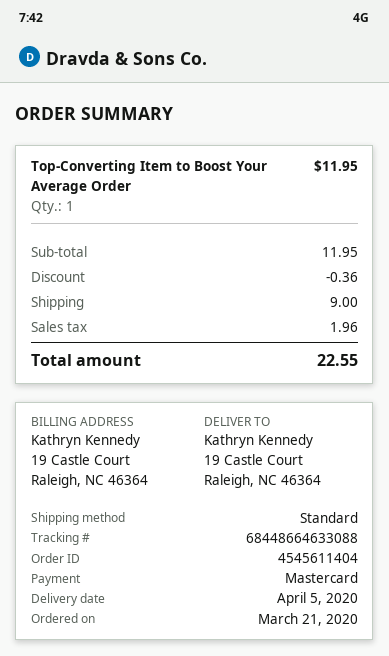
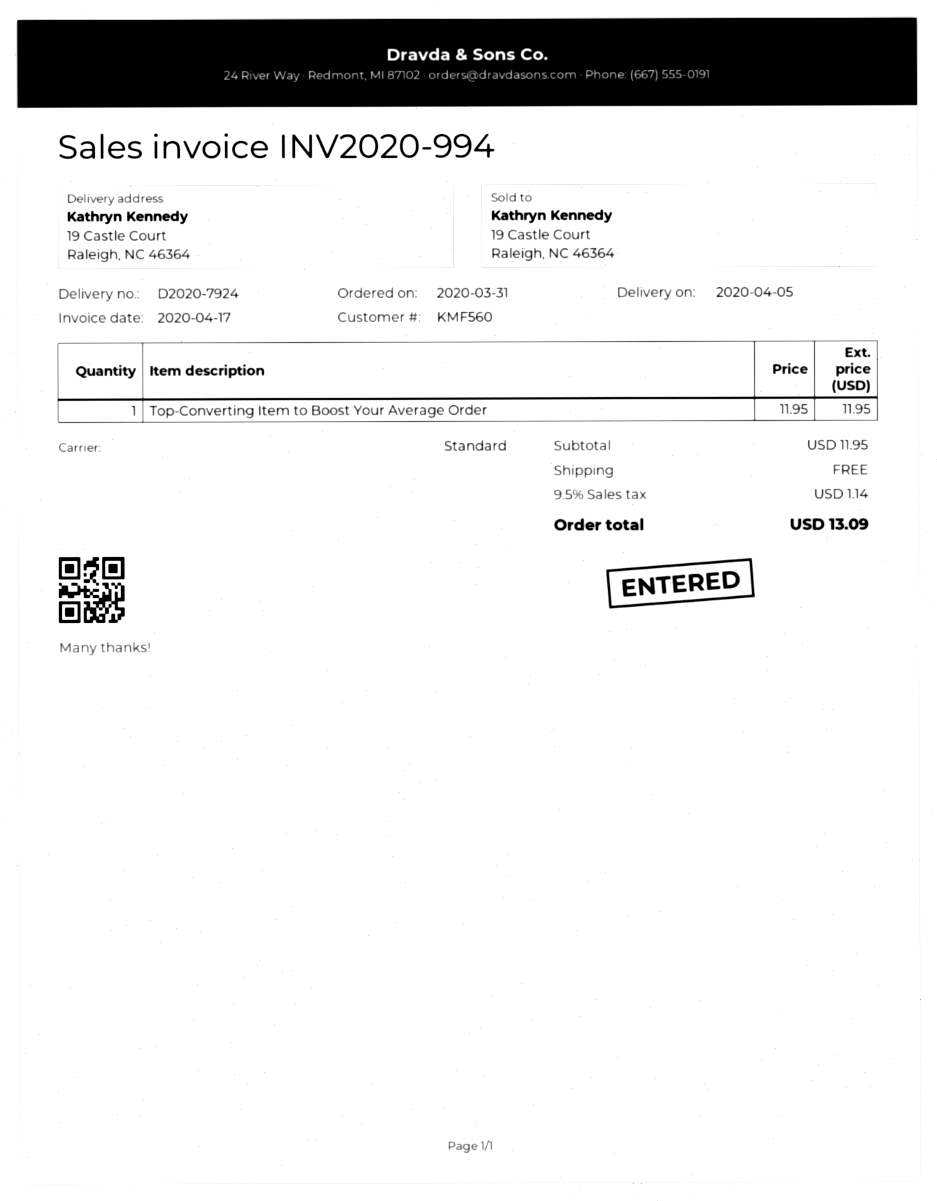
order date: 2020-03-21 -> 2020-03-31
discount: 0.36 -> none
shipping: 9.00 -> 0.00
tax: 1.96 -> 1.14
total: 22.55 -> 13.09

